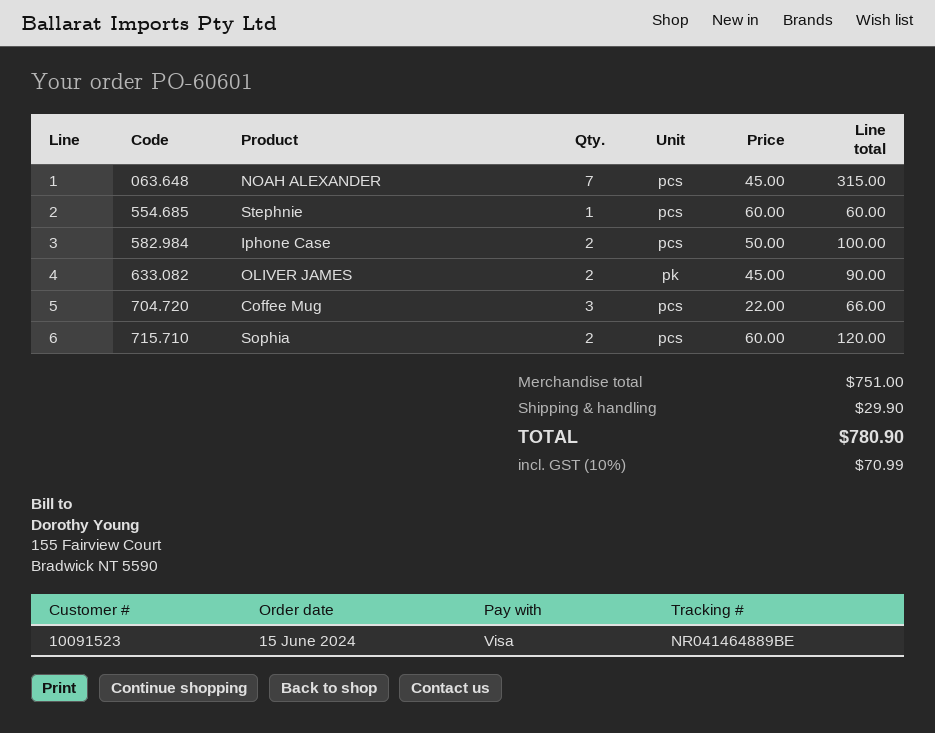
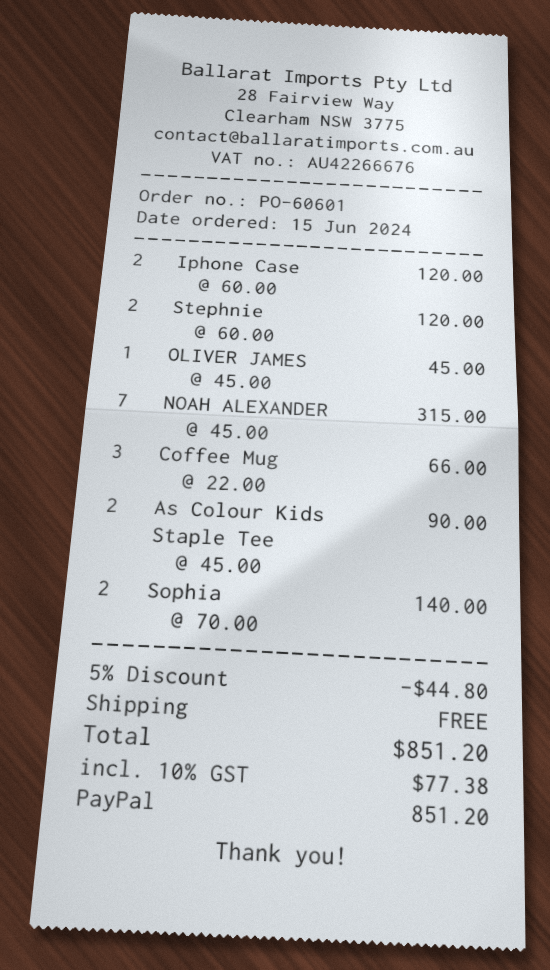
payment method: Visa -> PayPal
Stephnie: 1 x 60.00 = 60.00 -> 2 x 60.00 = 120.00
Iphone Case: 2 x 50.00 = 100.00 -> 2 x 60.00 = 120.00
OLIVER JAMES: 2 x 45.00 = 90.00 -> 1 x 45.00 = 45.00
Sophia: 2 x 60.00 = 120.00 -> 2 x 70.00 = 140.00
As Colour Kids Staple Tee: none -> 2 x 45.00 = 90.00
discount: none -> 5% = 44.80
shipping: 29.90 -> 0.00
tax: 10% = 70.99 -> 10% = 77.38
total: 780.90 -> 851.20

